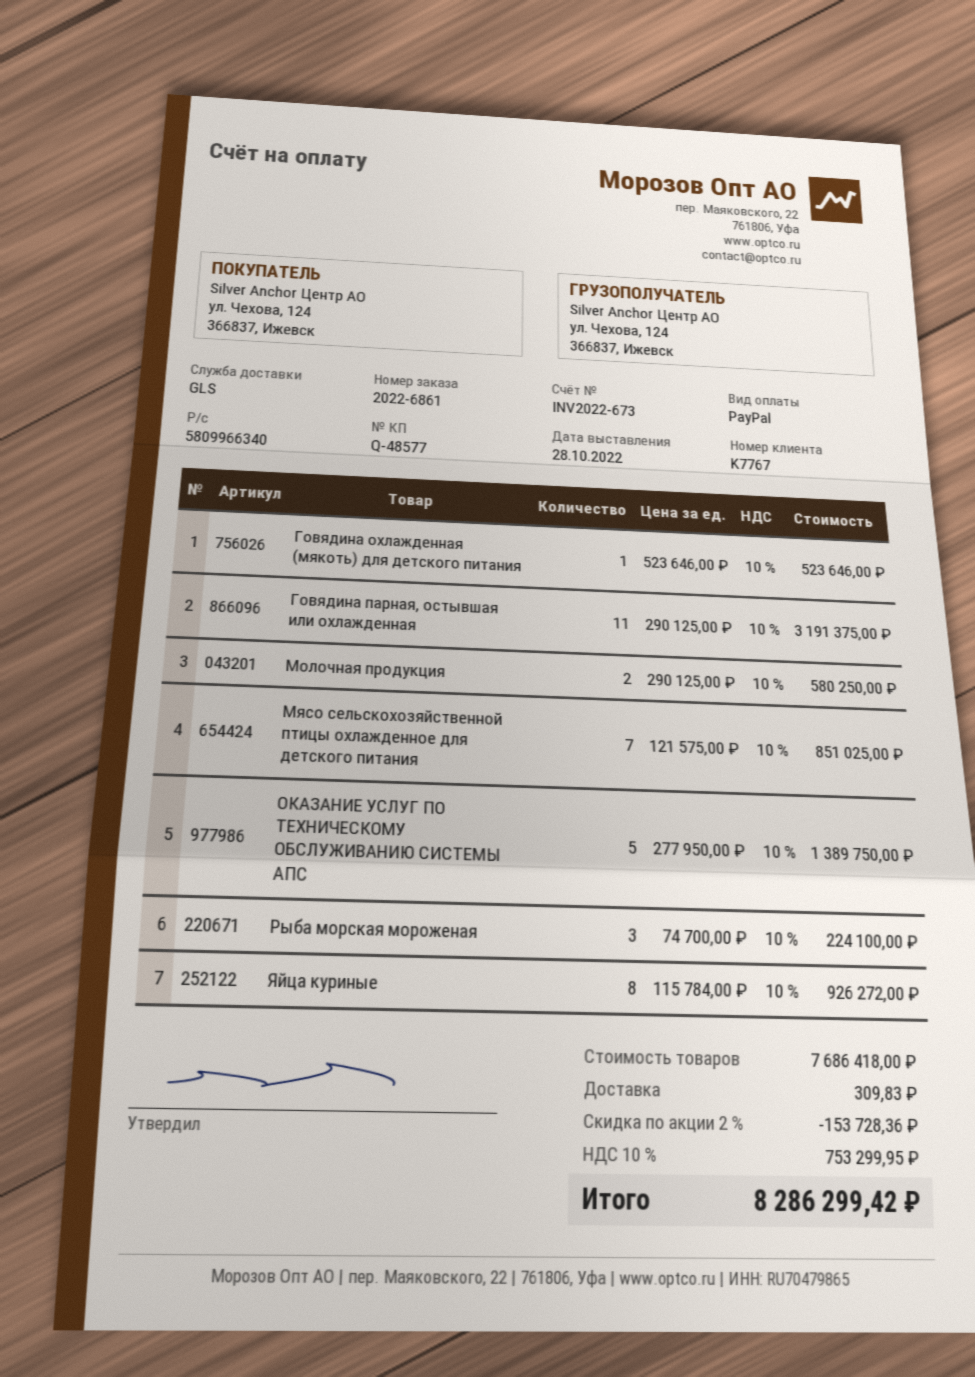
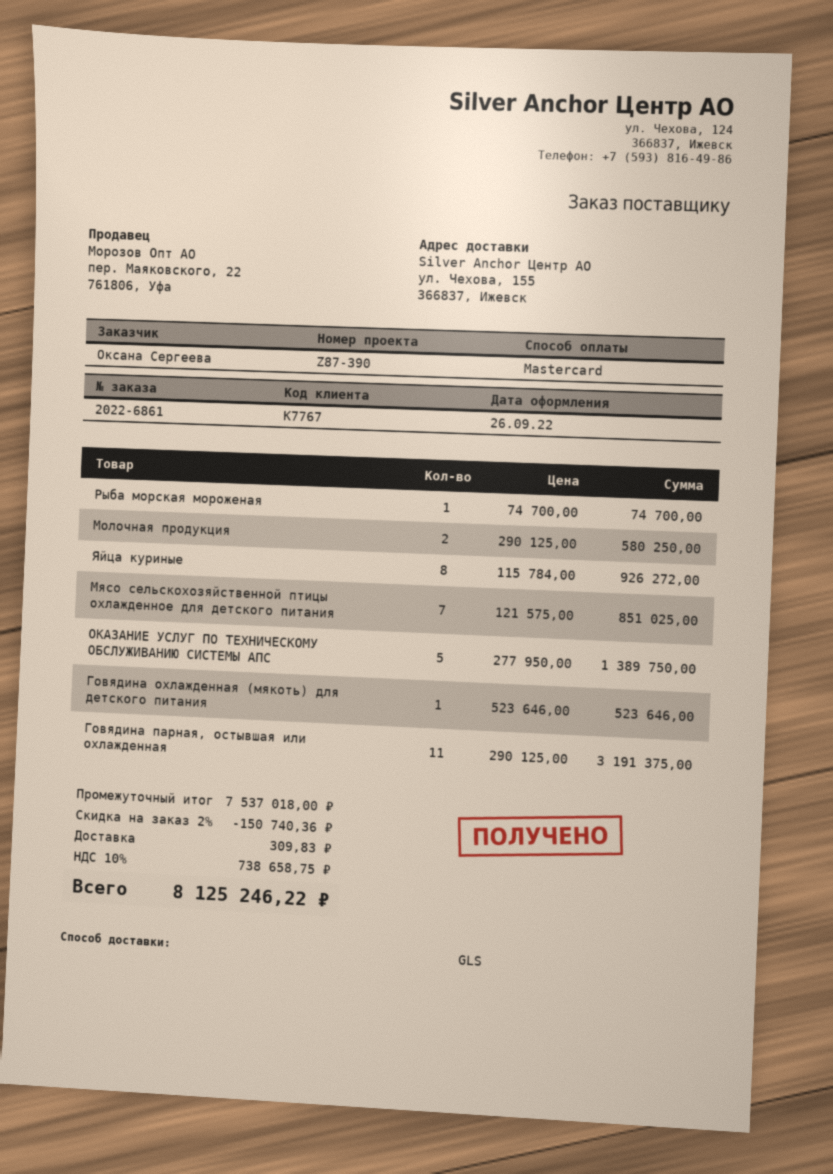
payment method: PayPal -> Mastercard
ship to: ул. Чехова, 124, 366837, Ижевск -> ул. Чехова, 155, 366837, Ижевск
Рыба морская мороженая: 3 x 74700.00 = 224100.00 -> 1 x 74700.00 = 74700.00
subtotal: 7686418.00 -> 7537018.00
discount: 2% = 153728.36 -> 2% = 150740.36
tax: 10% = 753299.95 -> 10% = 738658.75
total: 8286299.42 -> 8125246.22

